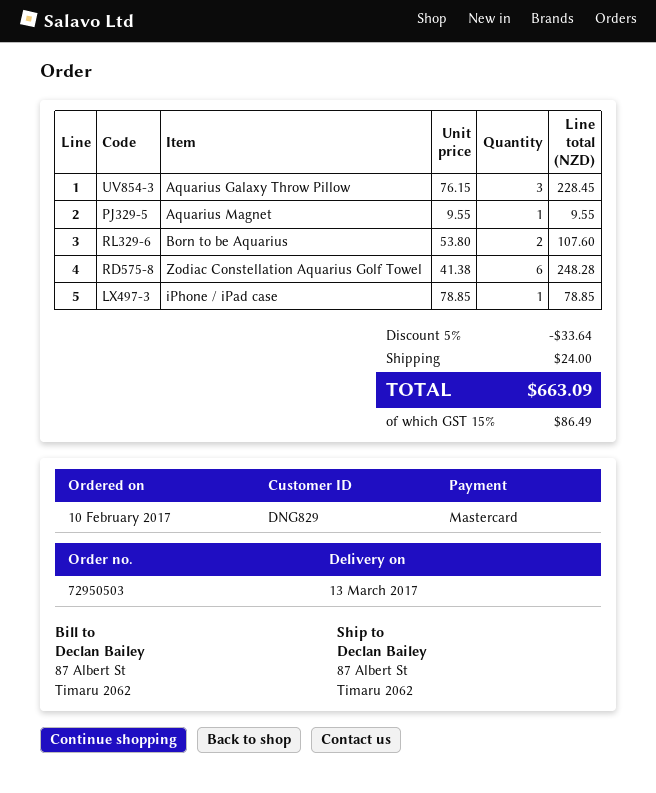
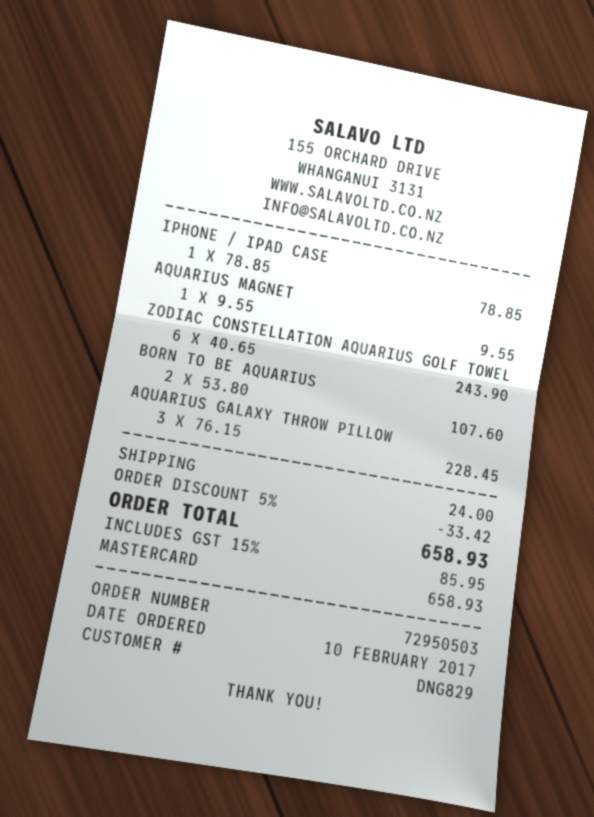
Zodiac Constellation Aquarius Golf Towel: 6 x 41.38 = 248.28 -> 6 x 40.65 = 243.90
discount: 5% = 33.64 -> 5% = 33.42
tax: 15% = 86.49 -> 15% = 85.95
total: 663.09 -> 658.93

